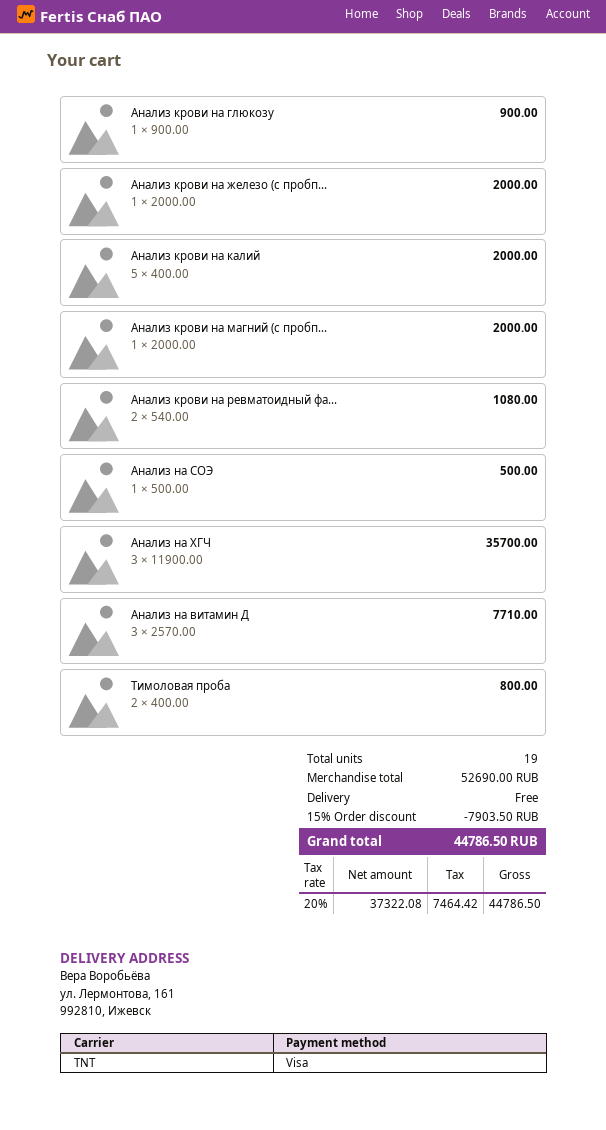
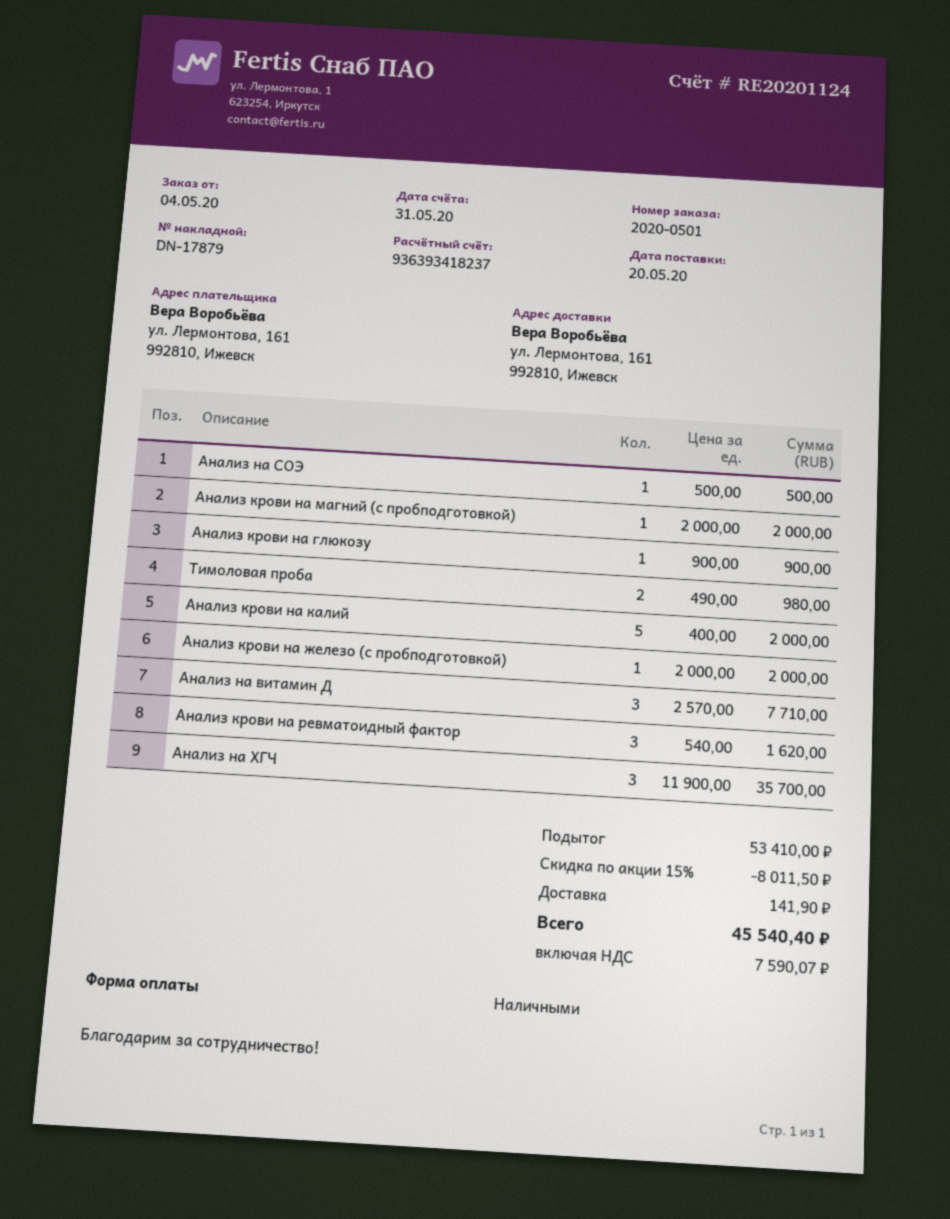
payment method: Visa -> cash
Анализ крови на ревматоидный фа...: 2 x 540.00 = 1080.00 -> 3 x 540.00 = 1620.00
Тимоловая проба: 2 x 400.00 = 800.00 -> 2 x 490.00 = 980.00
subtotal: 52690.00 -> 53410.00
discount: 15% = 7903.50 -> 15% = 8011.50
shipping: 0.00 -> 141.90
tax: 7464.42 -> 7590.07
total: 44786.50 -> 45540.40

